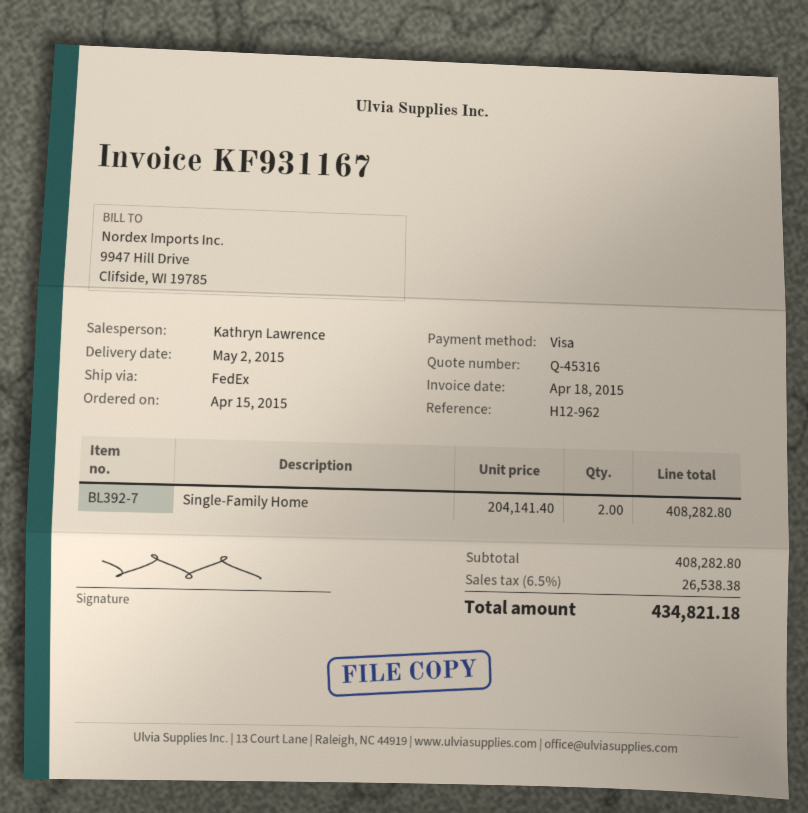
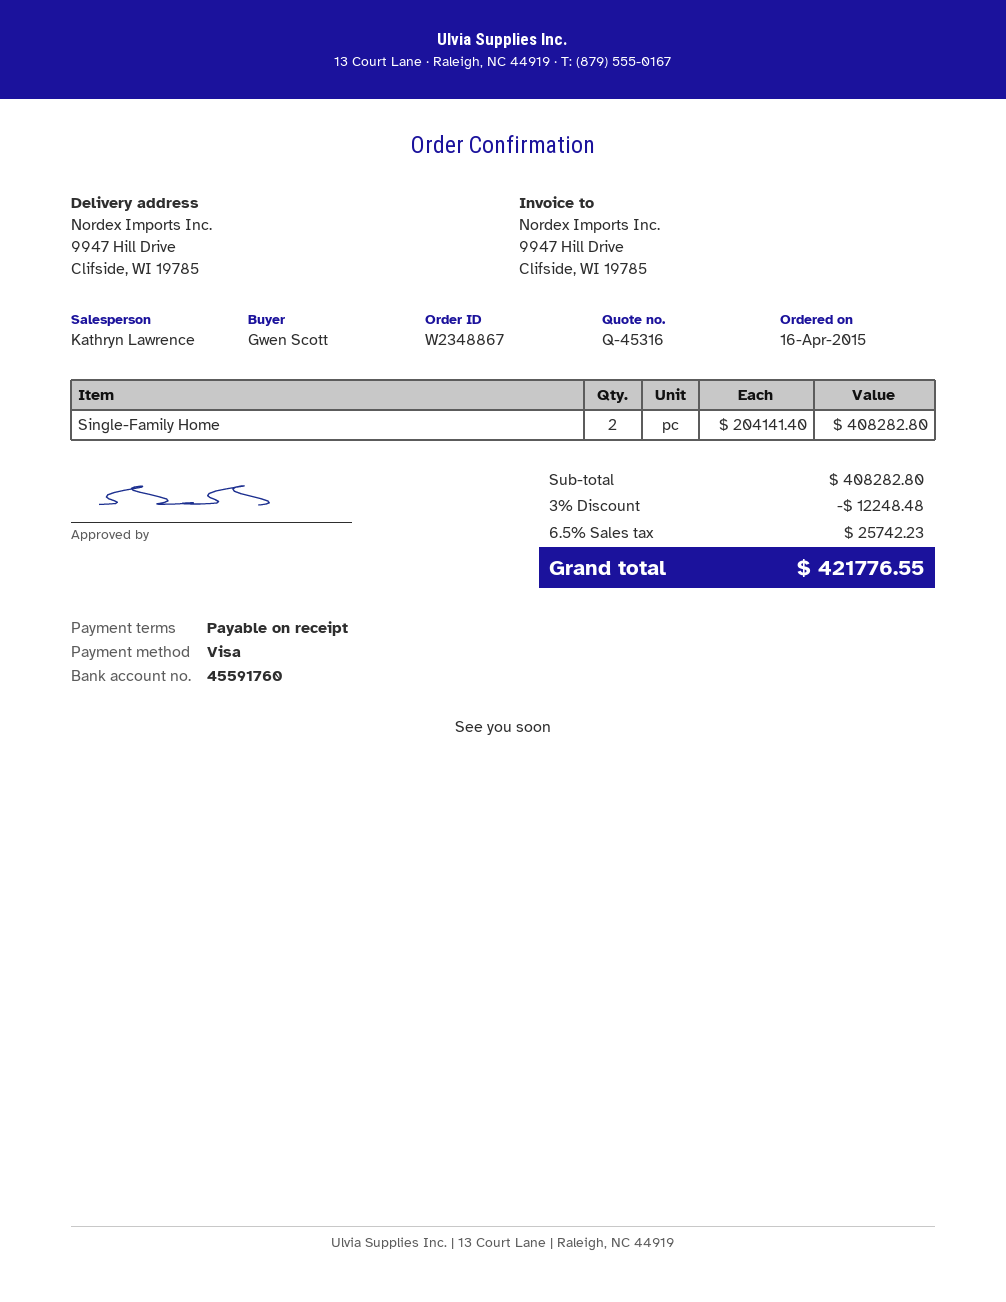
order date: 2015-04-15 -> 2015-04-16
discount: none -> 3% = 12248.48
tax: 6.5% = 26538.38 -> 6.5% = 25742.23
total: 434821.18 -> 421776.55

